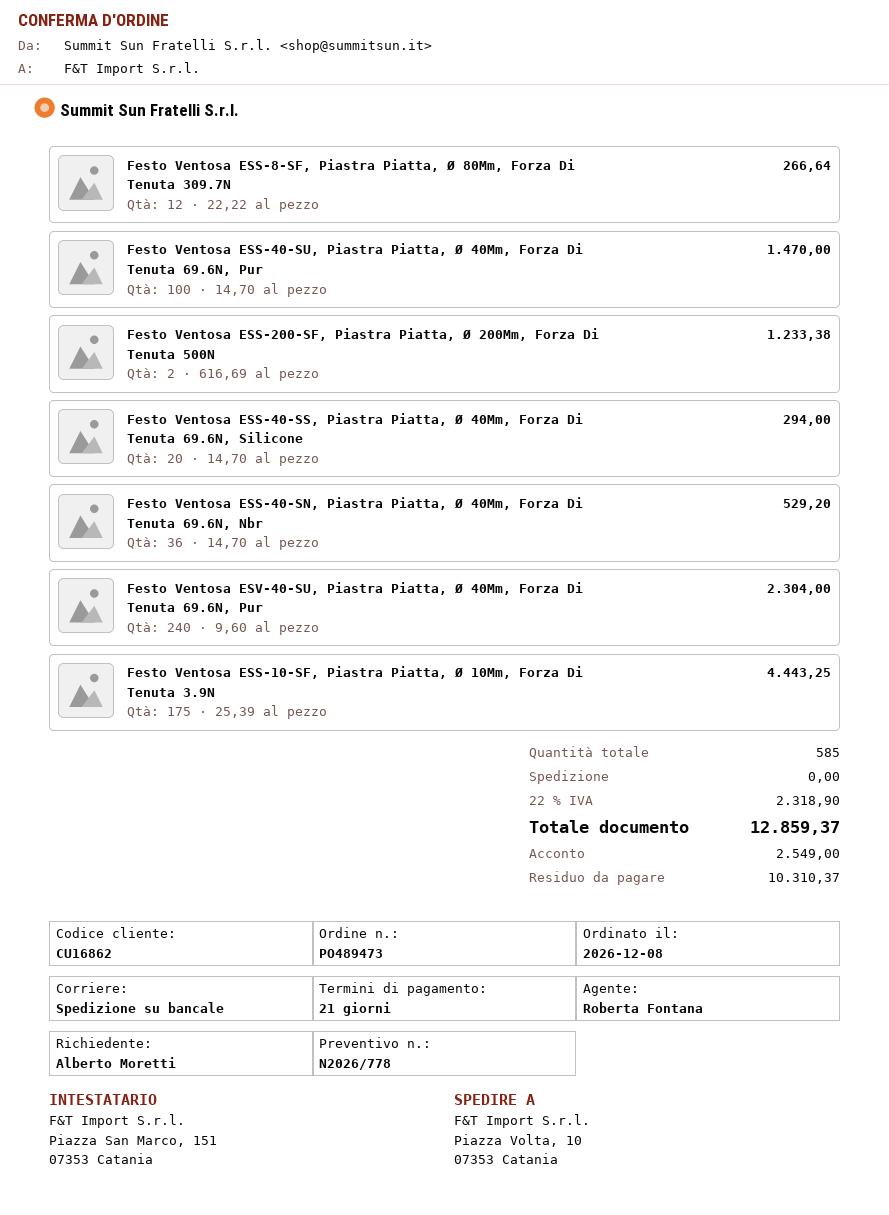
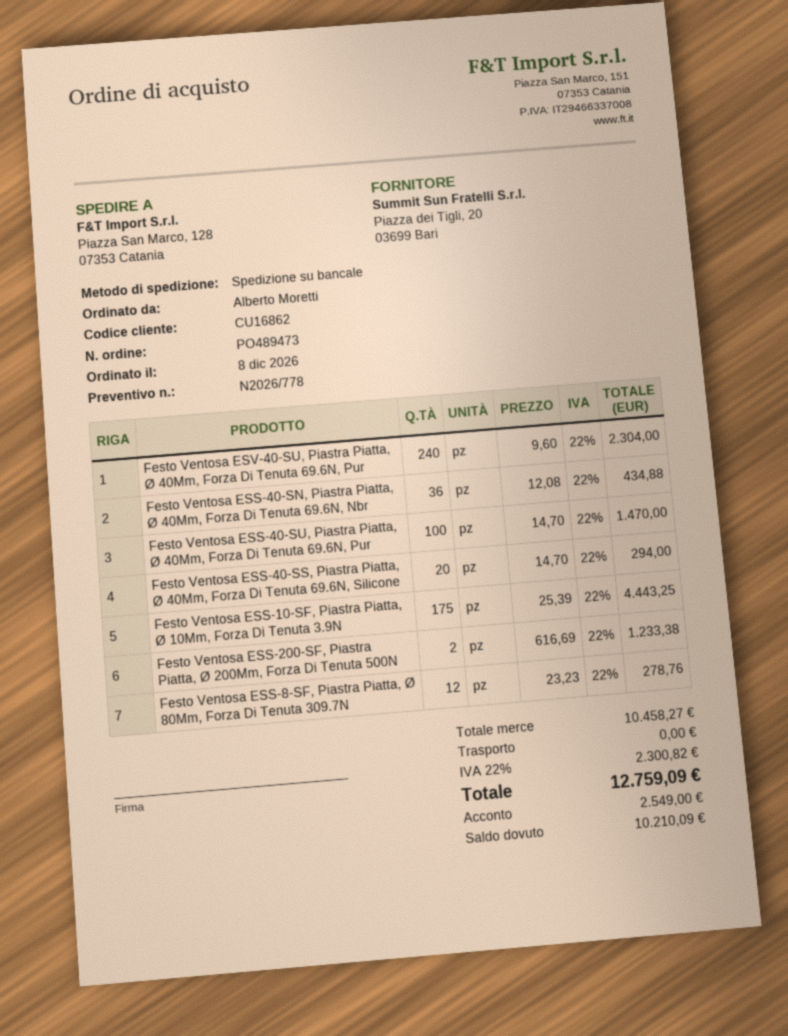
ship to: Piazza Volta, 10, 07353 Catania -> Piazza San Marco, 128, 07353 Catania
Festo Ventosa ESS-8-SF, Piastra Piatta, Ø 80Mm, Forza Di Tenuta 309.7N: 12 x 22.22 = 266.64 -> 12 x 23.23 = 278.76
Festo Ventosa ESS-40-SN, Piastra Piatta, Ø 40Mm, Forza Di Tenuta 69.6N, Nbr: 36 x 14.70 = 529.20 -> 36 x 12.08 = 434.88
tax: 22% = 2318.90 -> 22% = 2300.82
total: 12859.37 -> 12759.09
balance: 10310.37 -> 10210.09

